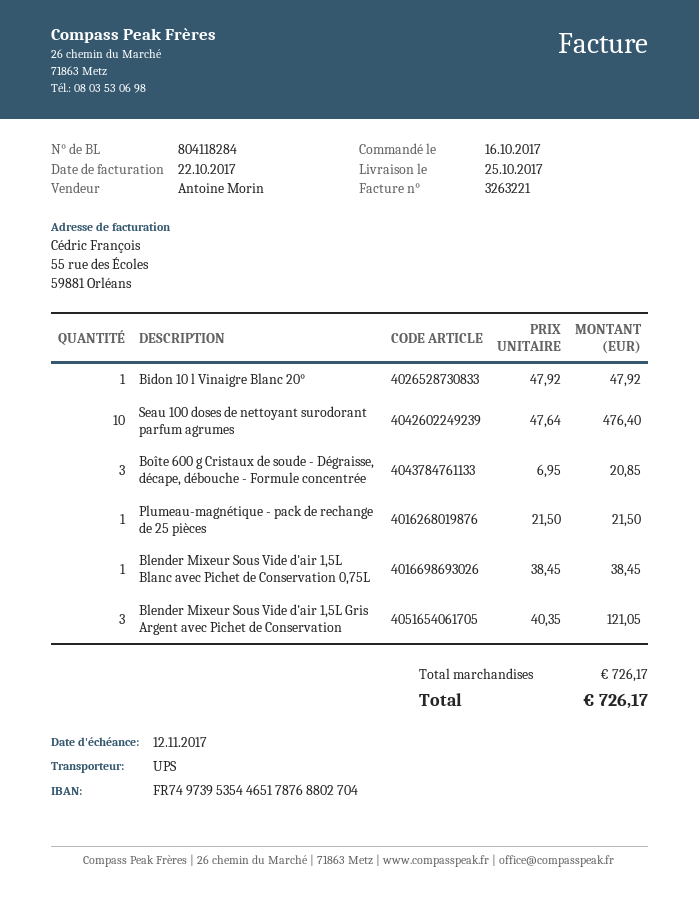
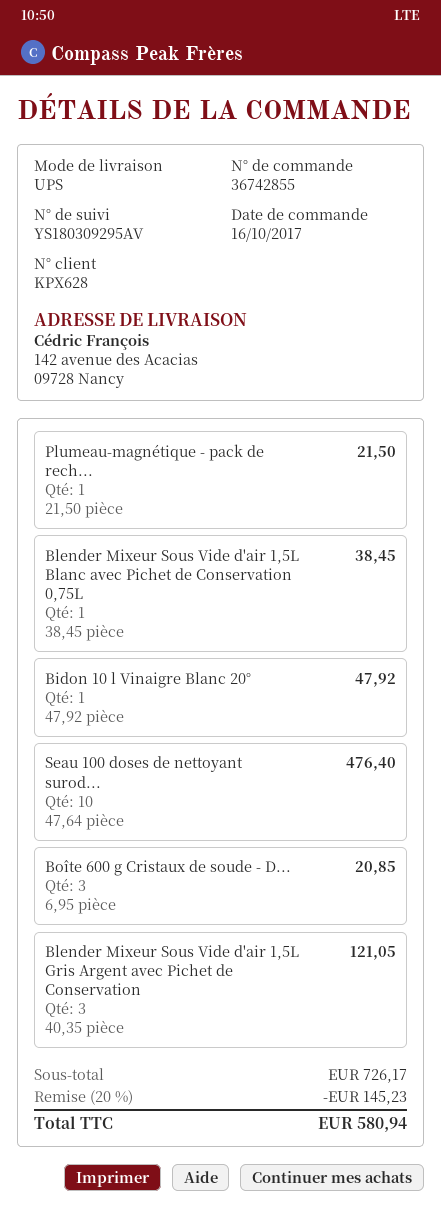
discount: none -> 20% = 145.23
total: 726.17 -> 580.94

